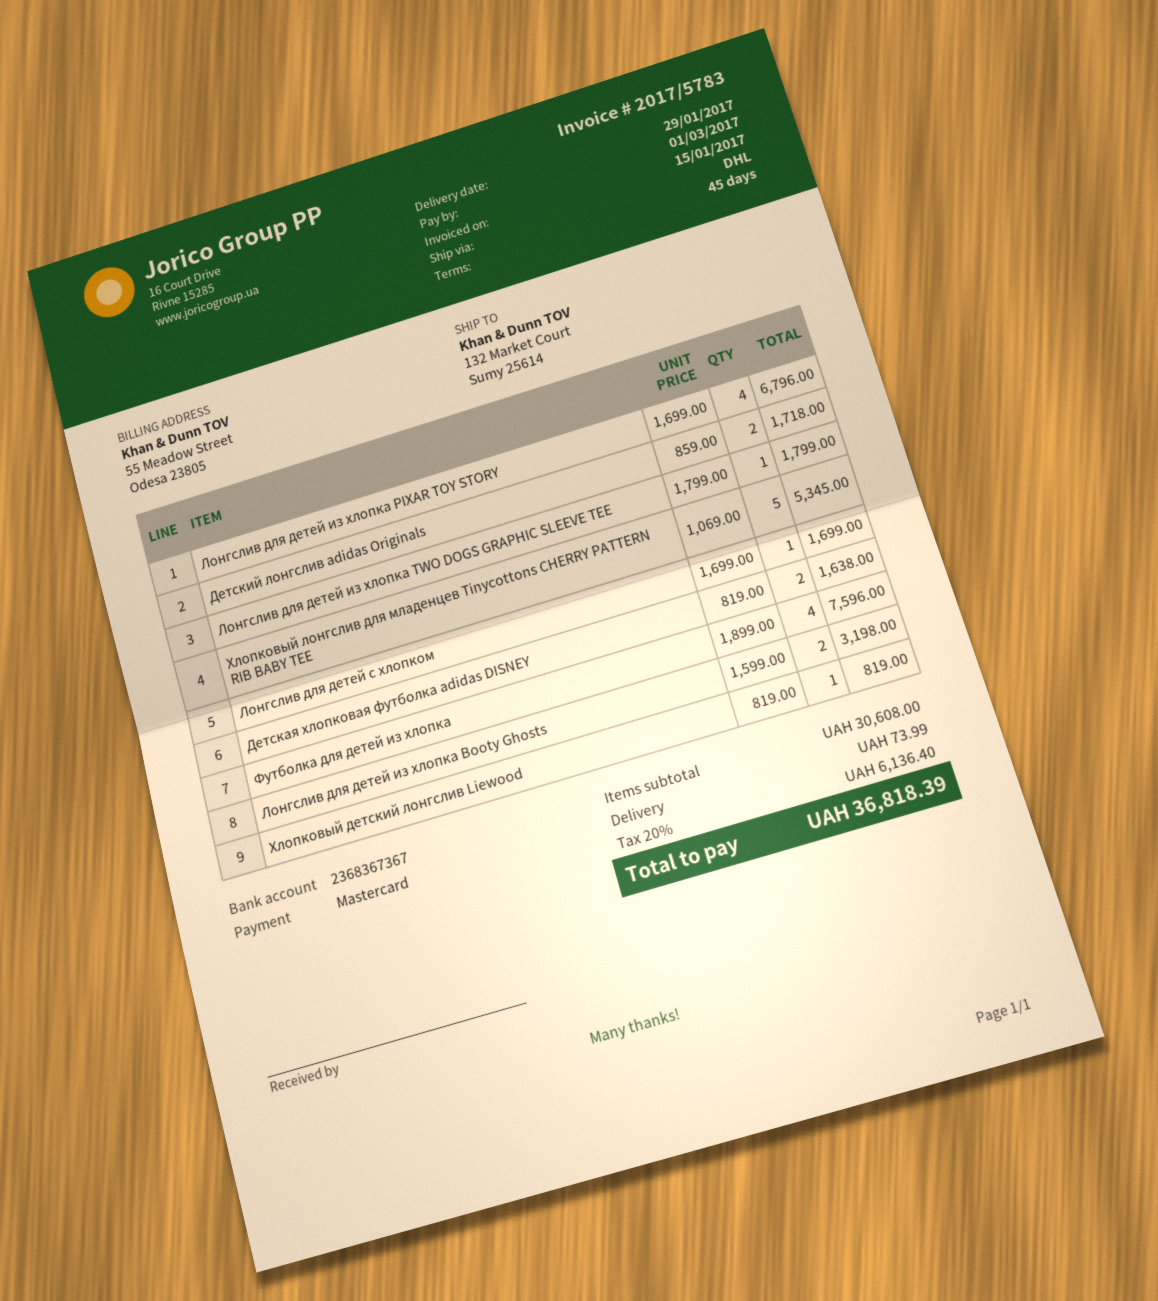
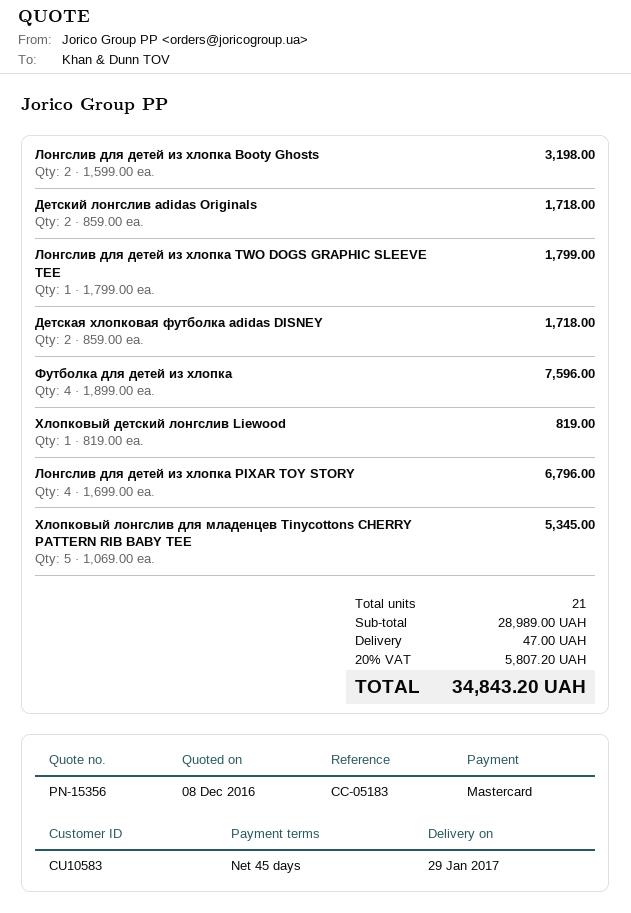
Лонгслив для детей с хлопком: 1 x 1699.00 = 1699.00 -> none
Детская хлопковая футболка adidas DISNEY: 2 x 819.00 = 1638.00 -> 2 x 859.00 = 1718.00
subtotal: 30608.00 -> 28989.00
shipping: 73.99 -> 47.00
tax: 20% = 6136.40 -> 20% = 5807.20
total: 36818.39 -> 34843.20

